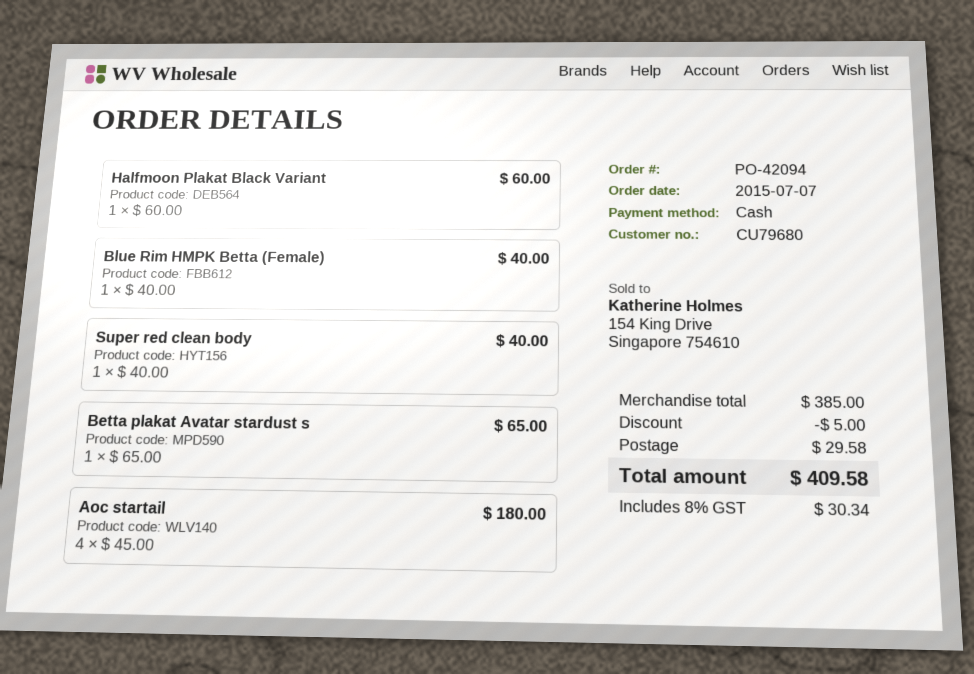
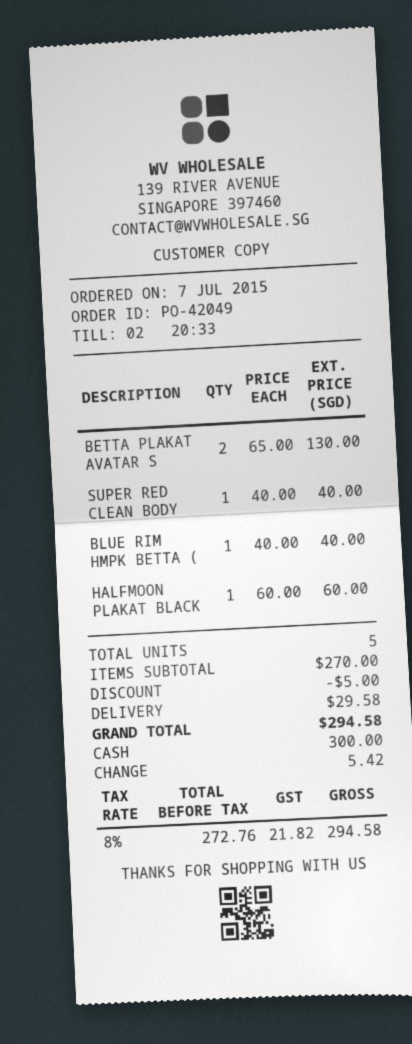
order number: PO-42094 -> PO-42049
Betta plakat Avatar stardust s: 1 x 65.00 = 65.00 -> 2 x 65.00 = 130.00
Aoc startail: 4 x 45.00 = 180.00 -> none
subtotal: 385.00 -> 270.00
tax: 8% = 30.34 -> 8% = 21.82
total: 409.58 -> 294.58

